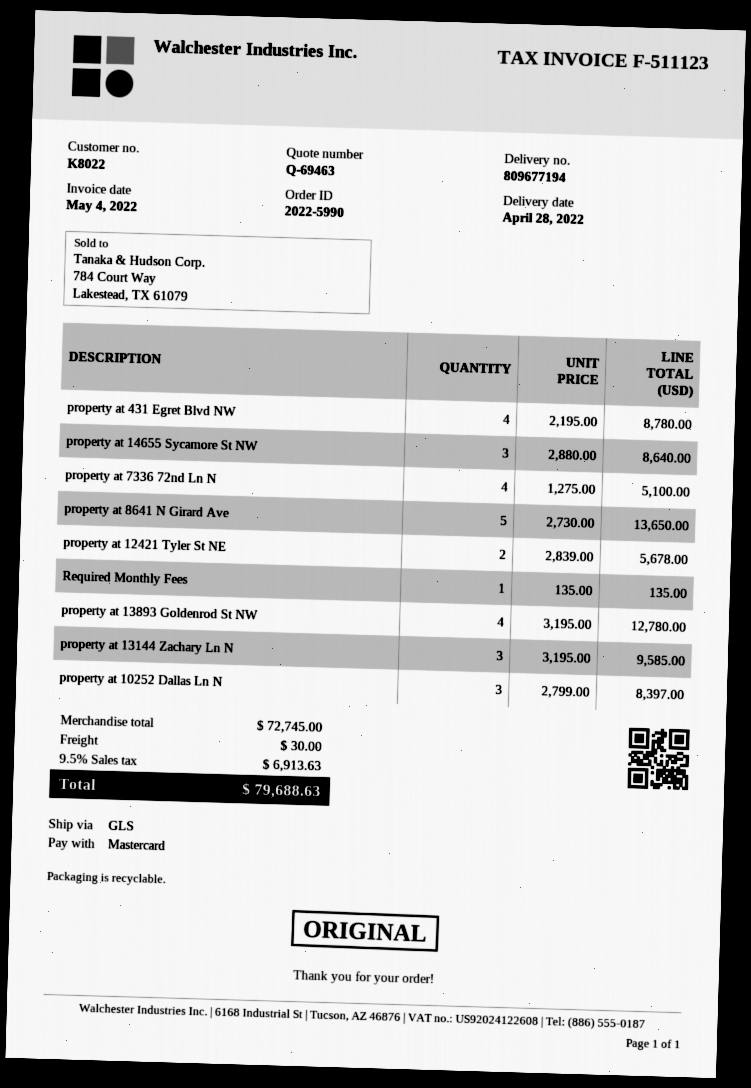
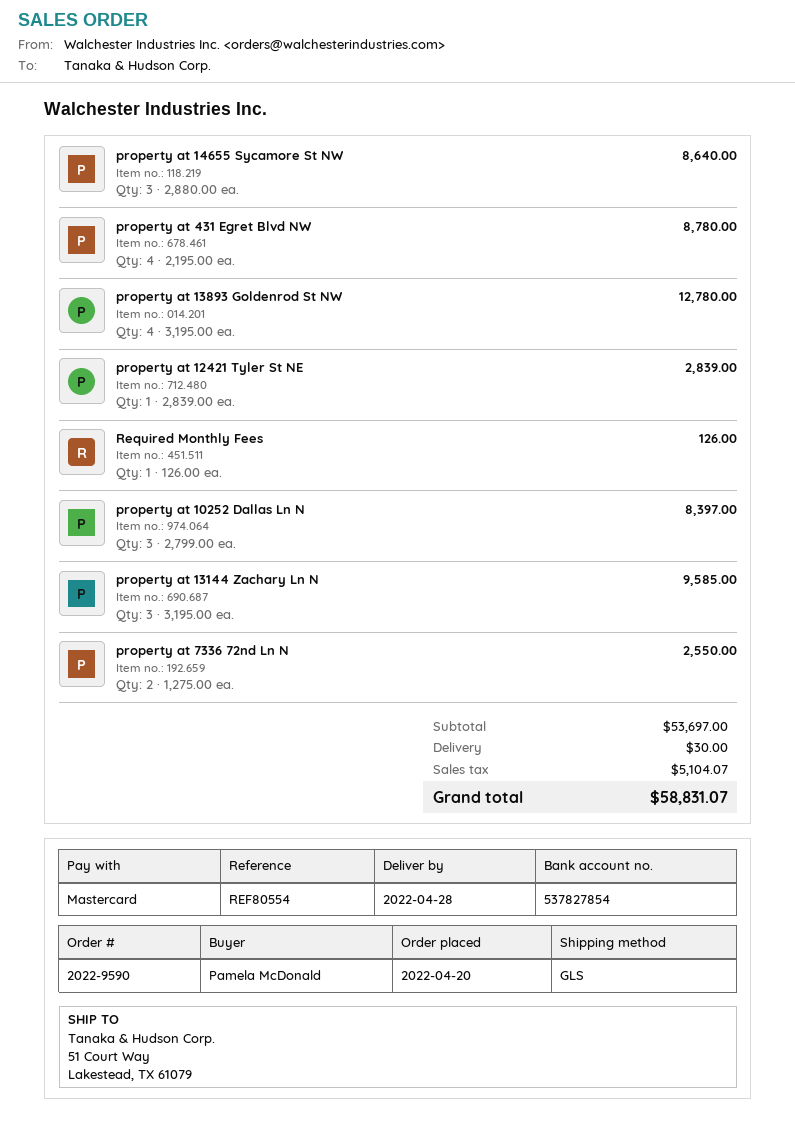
order number: 2022-5990 -> 2022-9590
property at 7336 72nd Ln N: 4 x 1275.00 = 5100.00 -> 2 x 1275.00 = 2550.00
property at 8641 N Girard Ave: 5 x 2730.00 = 13650.00 -> none
property at 12421 Tyler St NE: 2 x 2839.00 = 5678.00 -> 1 x 2839.00 = 2839.00
Required Monthly Fees: 1 x 135.00 = 135.00 -> 1 x 126.00 = 126.00
subtotal: 72745.00 -> 53697.00
tax: 6913.63 -> 5104.07
total: 79688.63 -> 58831.07

